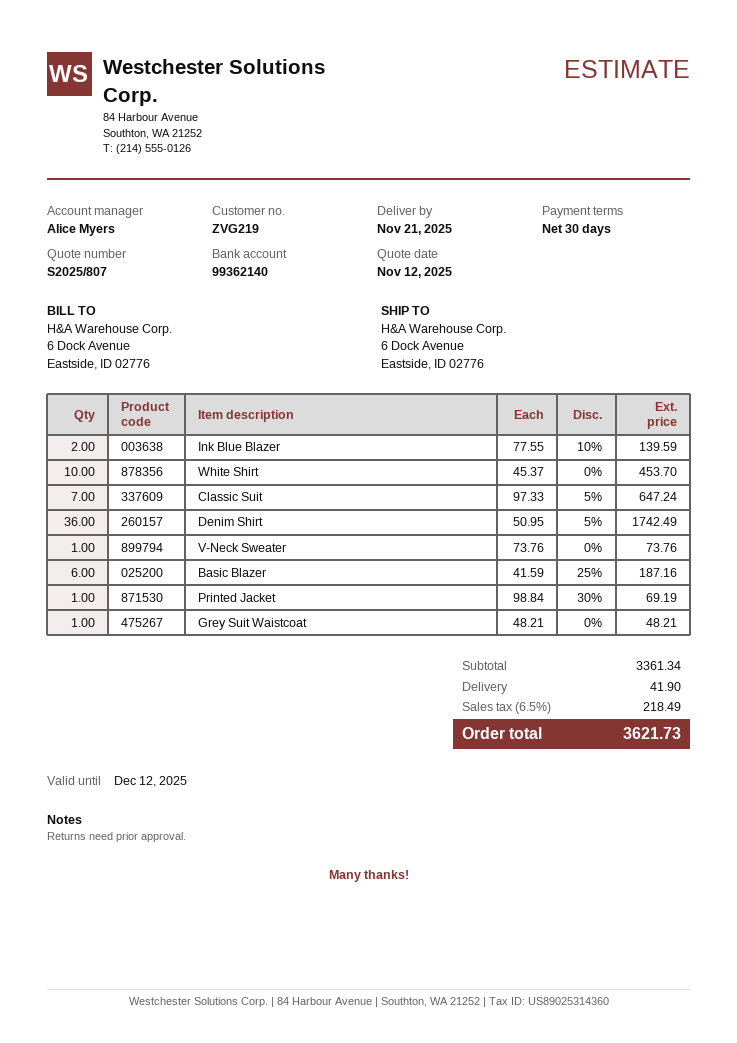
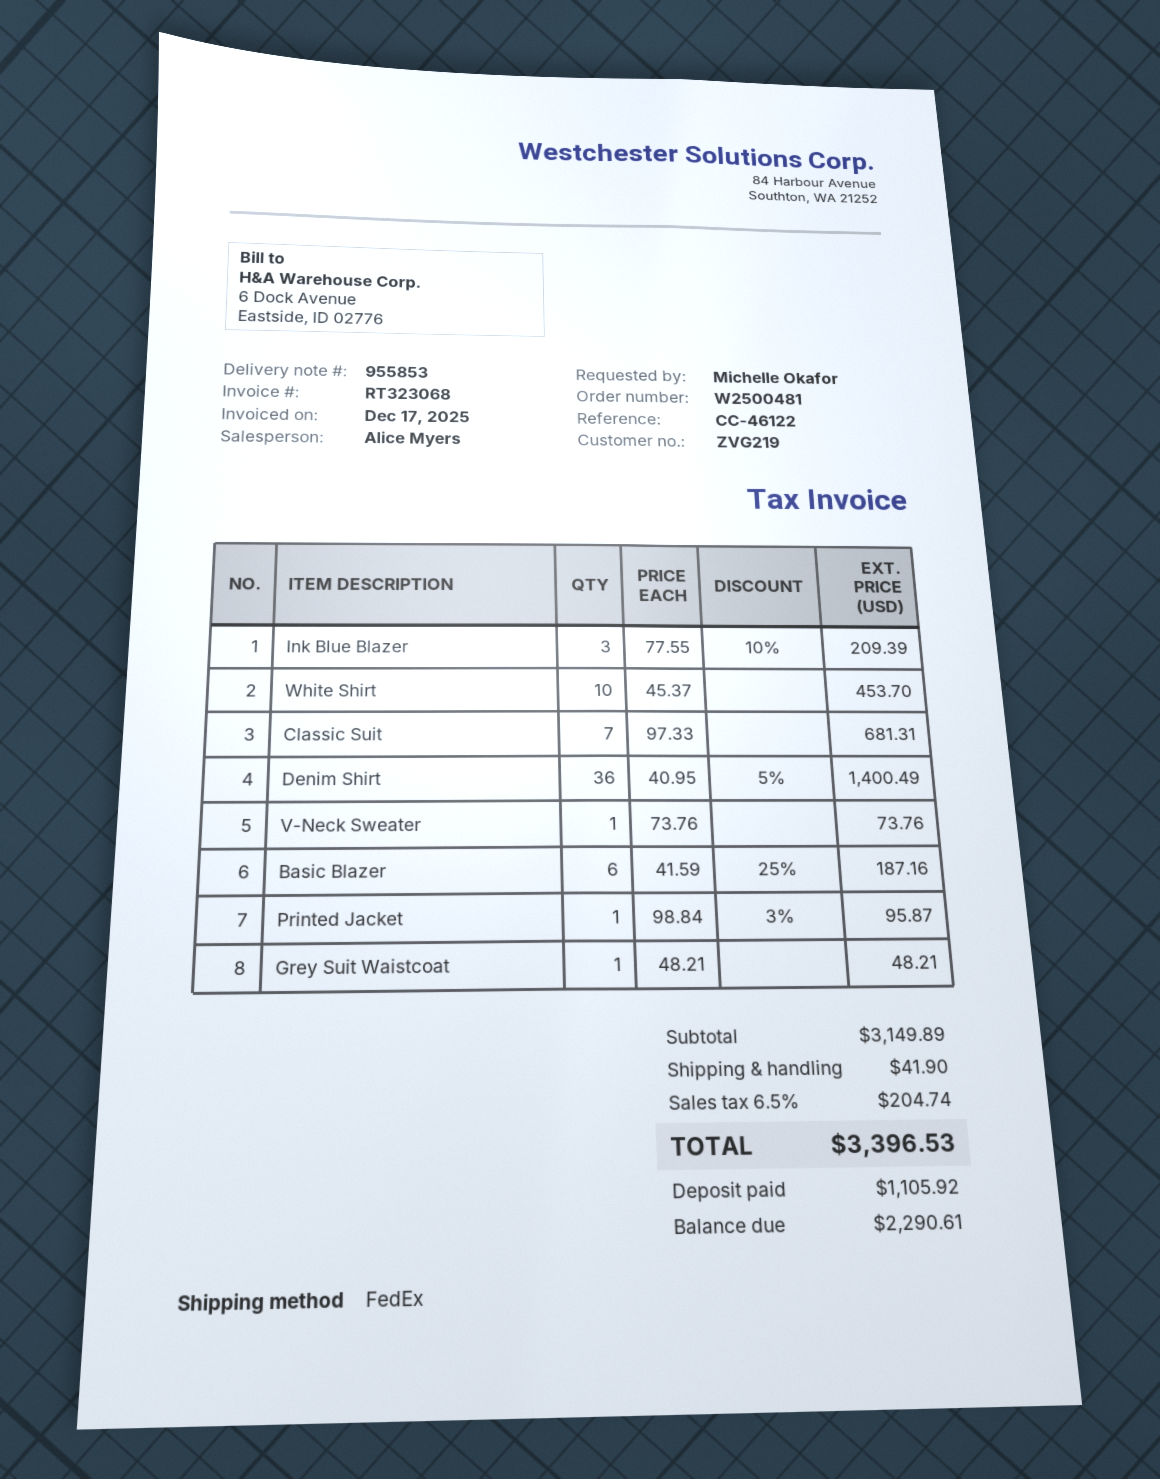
Ink Blue Blazer: 2 x 77.55 - 10% = 139.59 -> 3 x 77.55 - 10% = 209.39
Classic Suit: 7 x 97.33 - 5% = 647.24 -> 7 x 97.33 = 681.31
Denim Shirt: 36 x 50.95 - 5% = 1742.49 -> 36 x 40.95 - 5% = 1400.49
Printed Jacket: 1 x 98.84 - 30% = 69.19 -> 1 x 98.84 - 3% = 95.87
subtotal: 3361.34 -> 3149.89
tax: 6.5% = 218.49 -> 6.5% = 204.74
total: 3621.73 -> 3396.53

